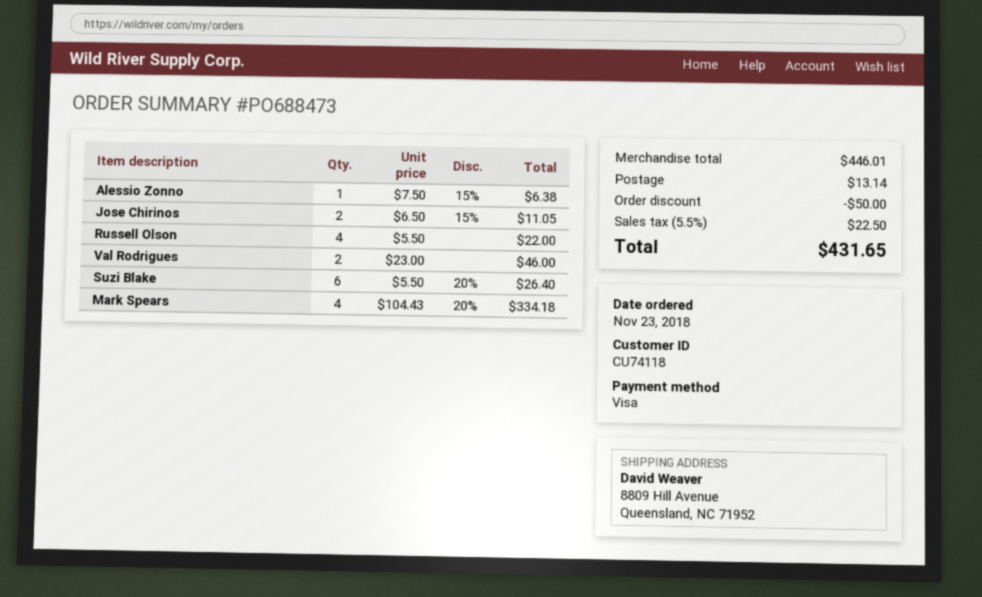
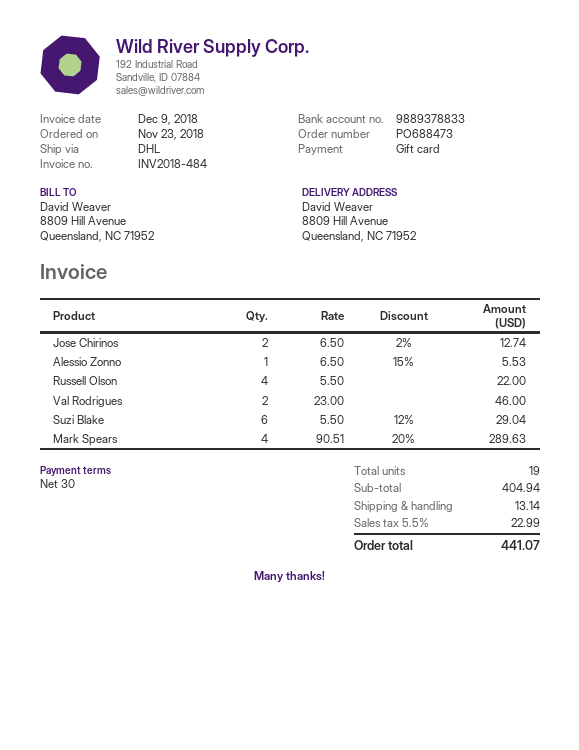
payment method: Visa -> gift card
Alessio Zonno: 1 x 7.50 - 15% = 6.38 -> 1 x 6.50 - 15% = 5.53
Jose Chirinos: 2 x 6.50 - 15% = 11.05 -> 2 x 6.50 - 2% = 12.74
Suzi Blake: 6 x 5.50 - 20% = 26.40 -> 6 x 5.50 - 12% = 29.04
Mark Spears: 4 x 104.43 - 20% = 334.18 -> 4 x 90.51 - 20% = 289.63
subtotal: 446.01 -> 404.94
discount: 50.00 -> none
tax: 5.5% = 22.50 -> 5.5% = 22.99
total: 431.65 -> 441.07

